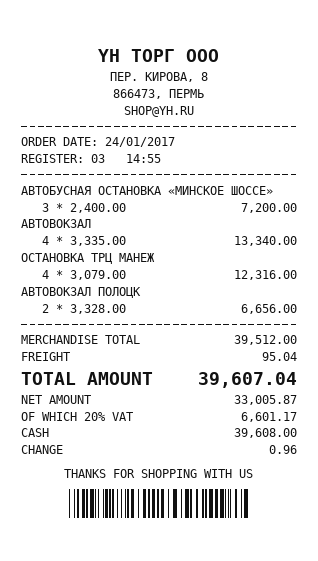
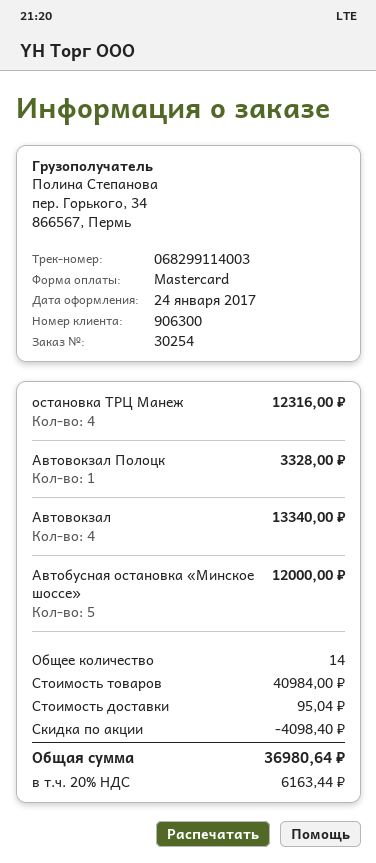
payment method: cash -> Mastercard
АВТОБУСНАЯ ОСТАНОВКА «МИНСКОЕ ШОССЕ»: 3 for 7200.00 -> 5 for 12000.00
АВТОВОКЗАЛ ПОЛОЦК: 2 for 6656.00 -> 1 for 3328.00
subtotal: 39512.00 -> 40984.00
discount: none -> 4098.40
tax: 20% = 6601.17 -> 20% = 6163.44
total: 39607.04 -> 36980.64

